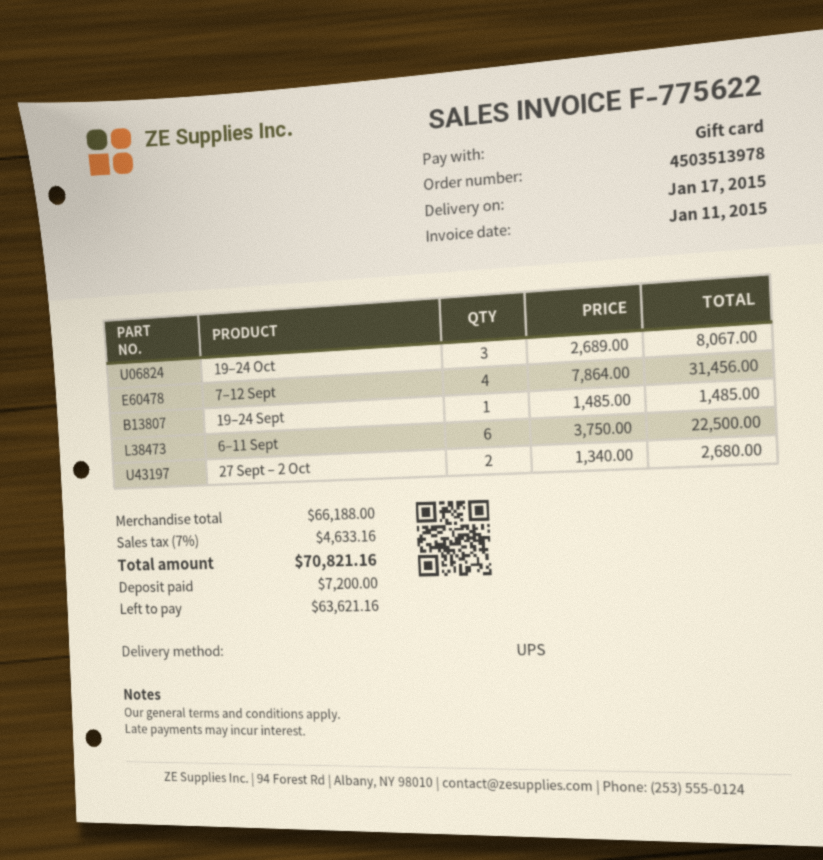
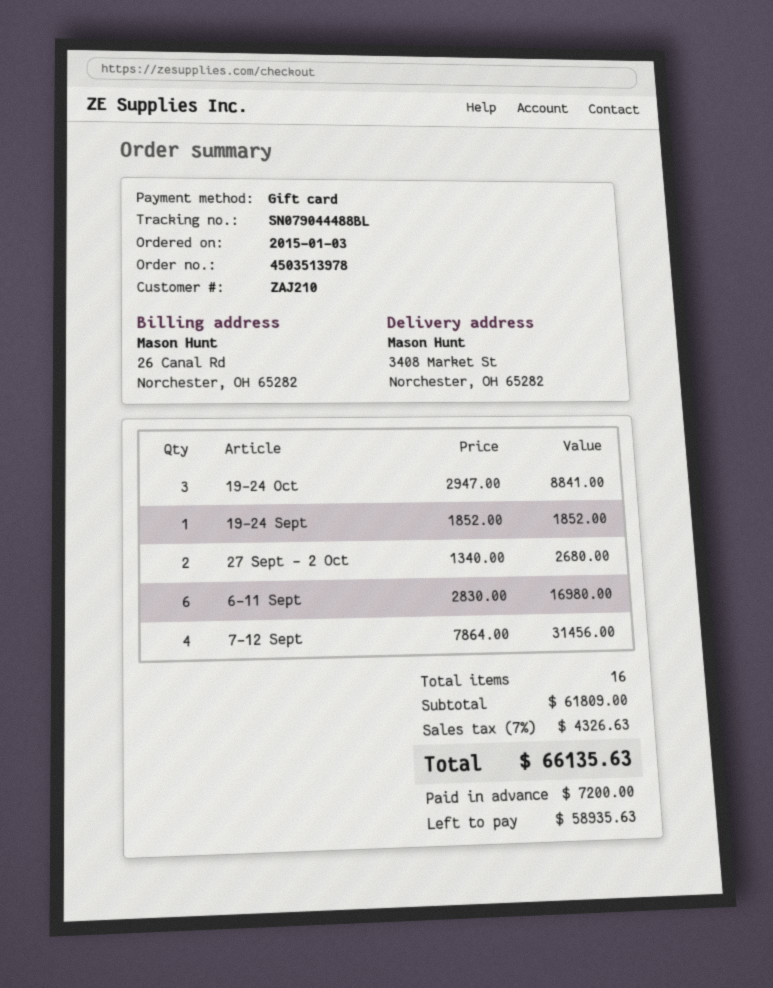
19–24 Oct: 3 x 2689.00 = 8067.00 -> 3 x 2947.00 = 8841.00
19–24 Sept: 1 x 1485.00 = 1485.00 -> 1 x 1852.00 = 1852.00
6–11 Sept: 6 x 3750.00 = 22500.00 -> 6 x 2830.00 = 16980.00
subtotal: 66188.00 -> 61809.00
tax: 7% = 4633.16 -> 7% = 4326.63
total: 70821.16 -> 66135.63
balance: 63621.16 -> 58935.63

